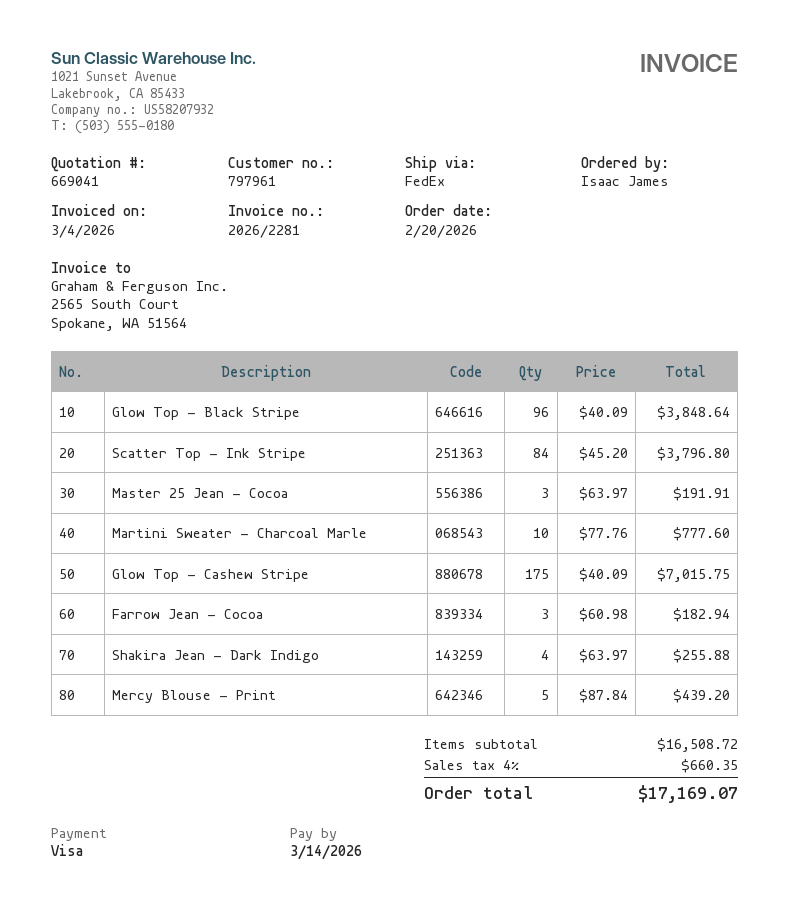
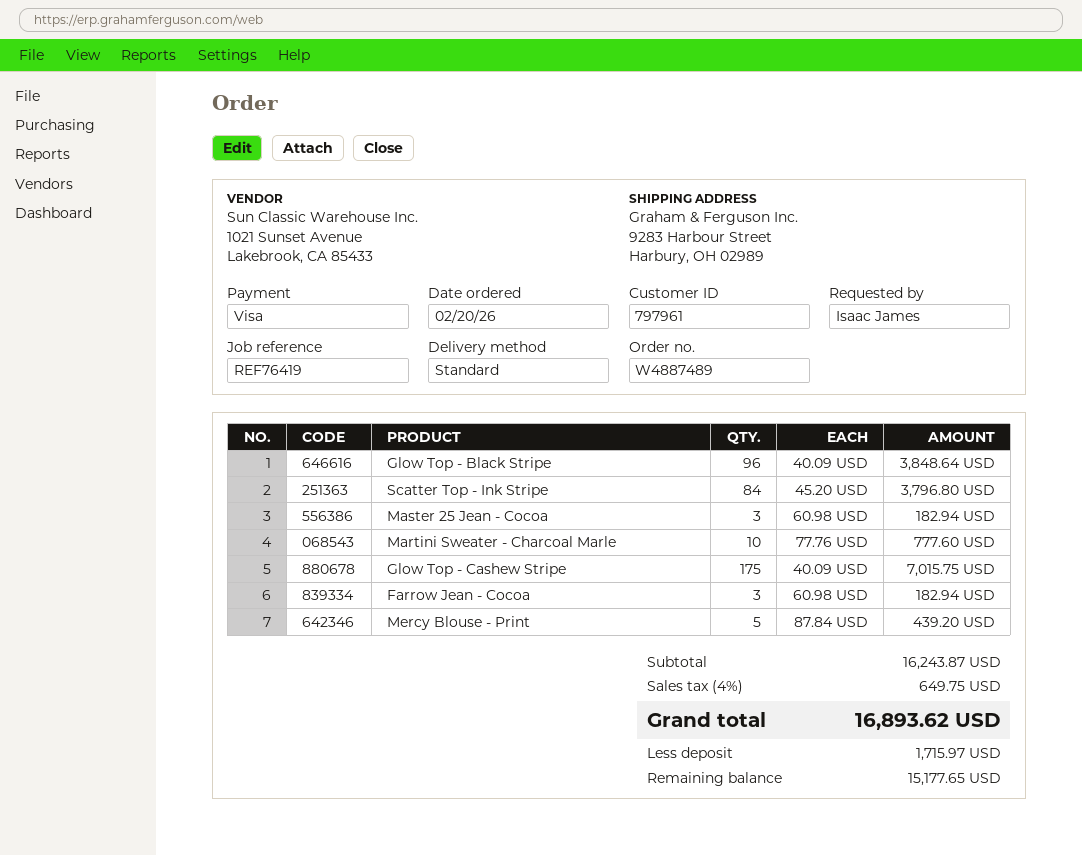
shipping method: FedEx -> standard
Master 25 Jean - Cocoa: 3 x 63.97 = 191.91 -> 3 x 60.98 = 182.94
Shakira Jean - Dark Indigo: 4 x 63.97 = 255.88 -> none
subtotal: 16508.72 -> 16243.87
tax: 4% = 660.35 -> 4% = 649.75
total: 17169.07 -> 16893.62

